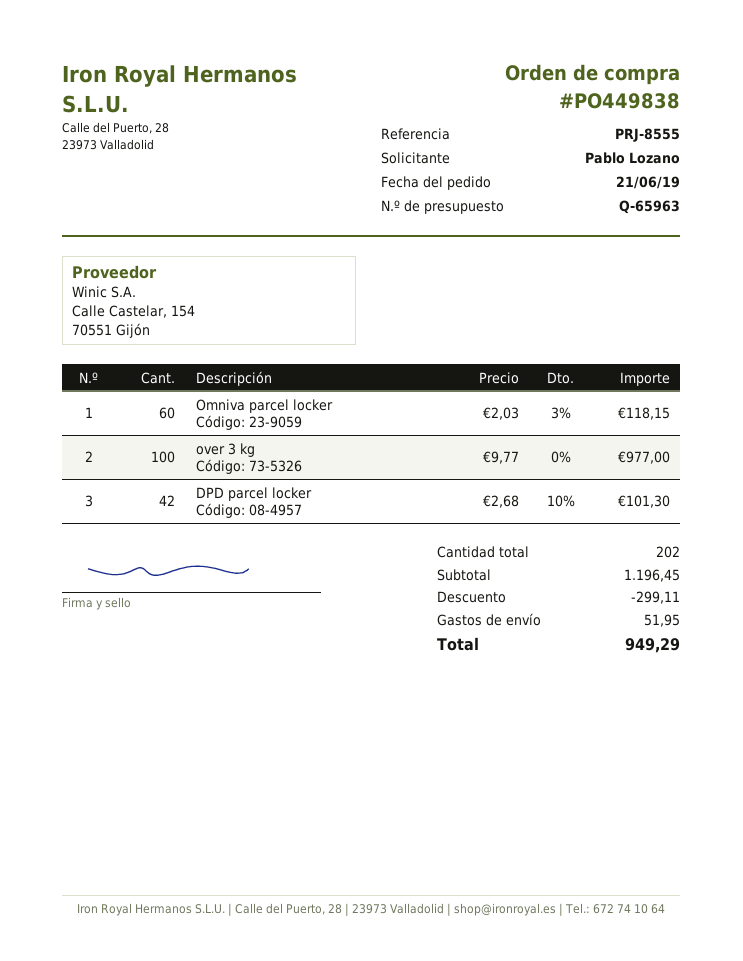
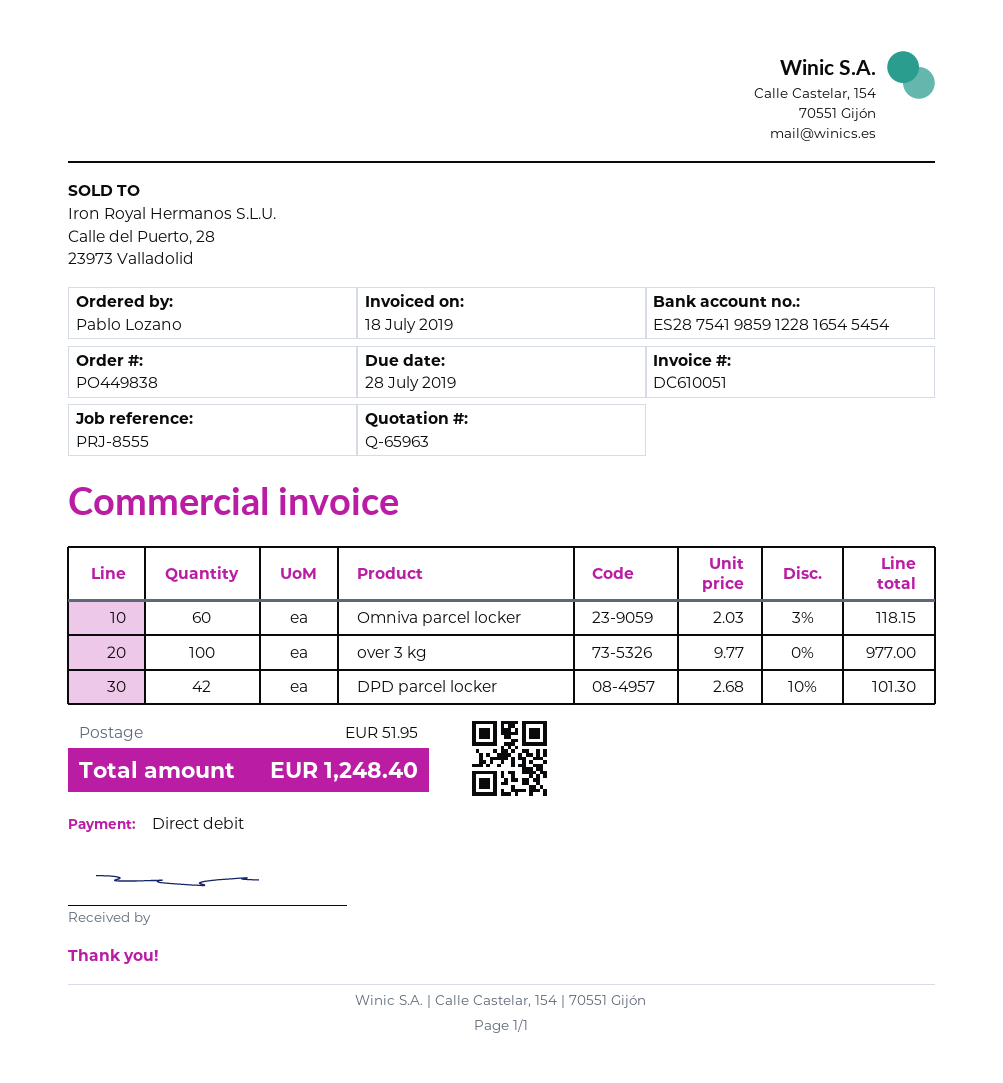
discount: 299.11 -> none
total: 949.29 -> 1248.40

